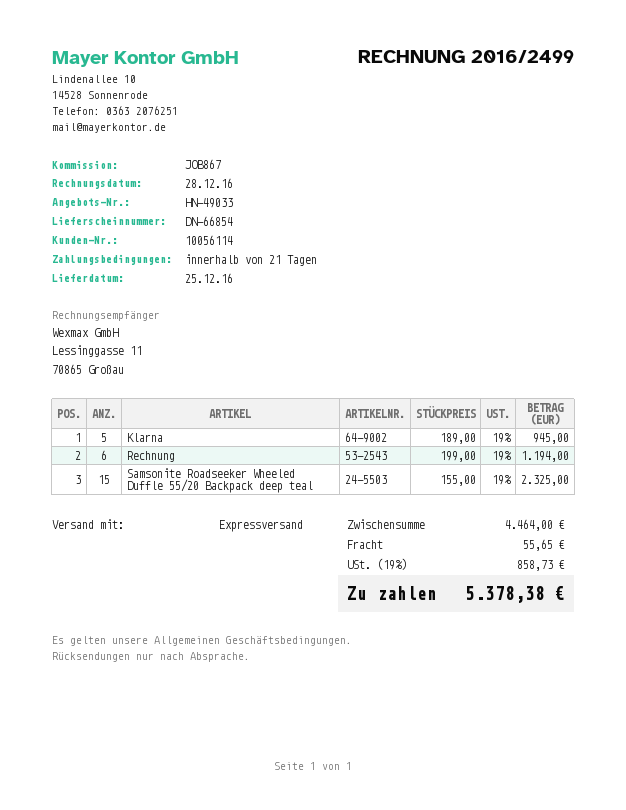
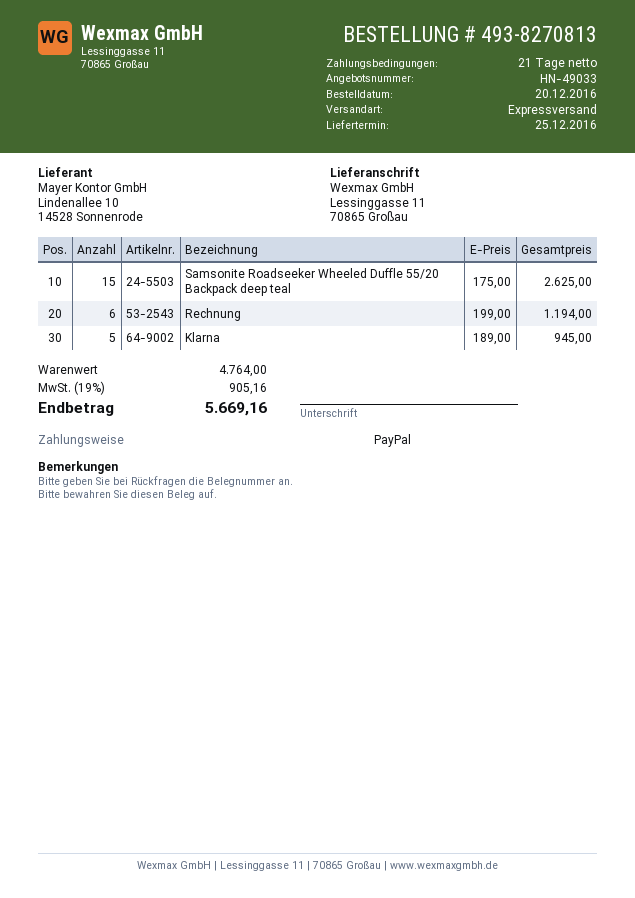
Samsonite Roadseeker Wheeled Duffle 55/20 Backpack deep teal: 15 x 155.00 = 2325.00 -> 15 x 175.00 = 2625.00
subtotal: 4464.00 -> 4764.00
shipping: 55.65 -> none
tax: 19% = 858.73 -> 19% = 905.16
total: 5378.38 -> 5669.16

